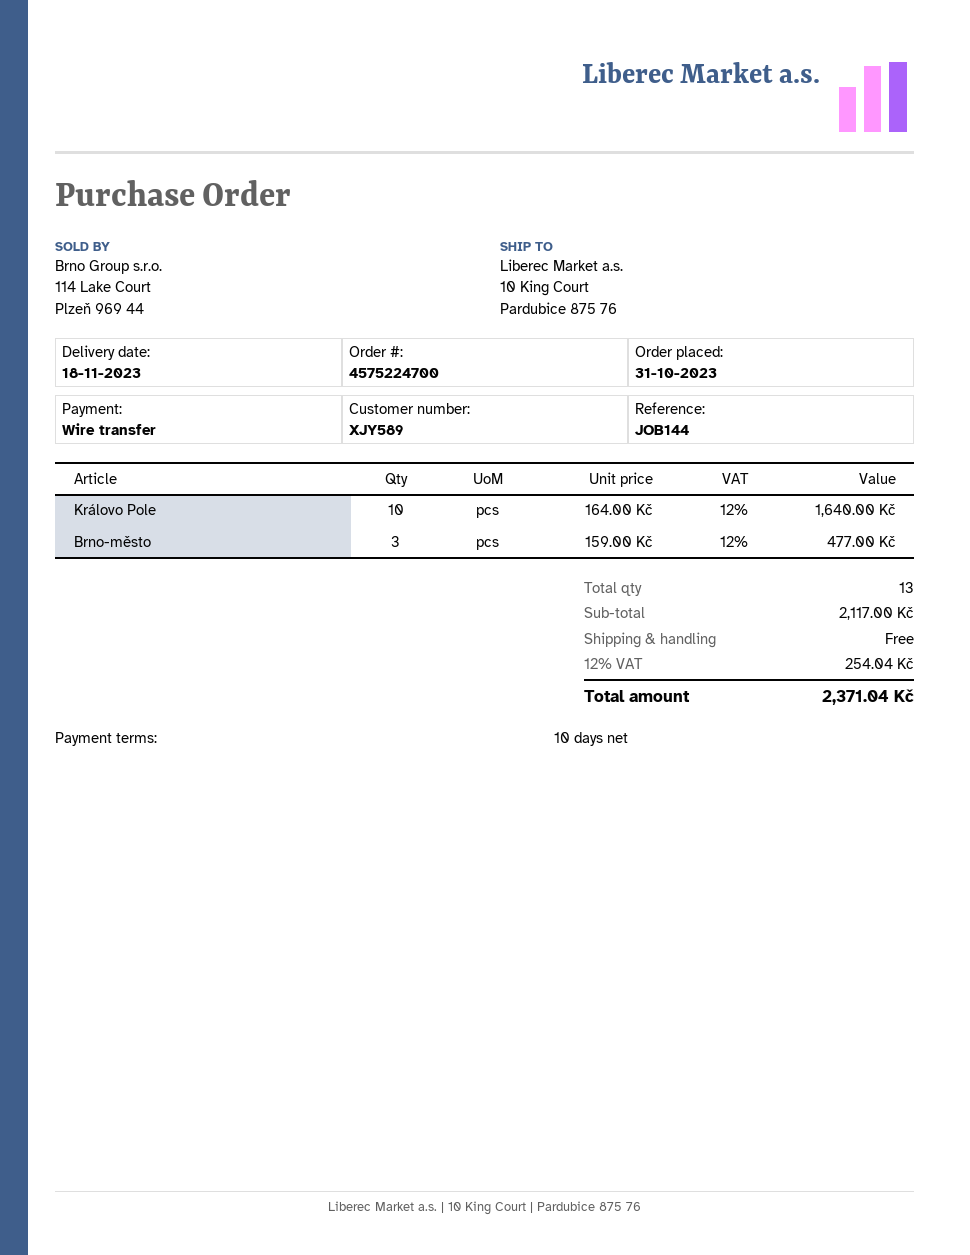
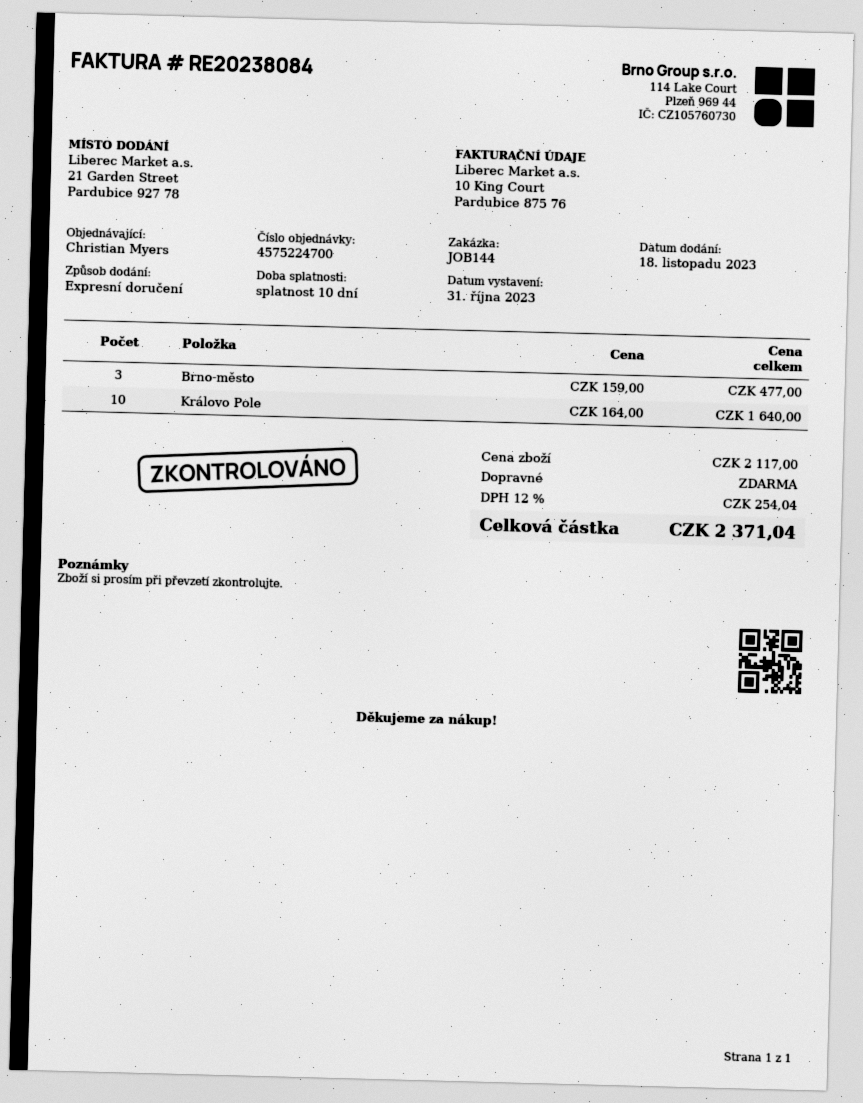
ship to: 10 King Court, Pardubice 875 76 -> 21 Garden Street, Pardubice 927 78

